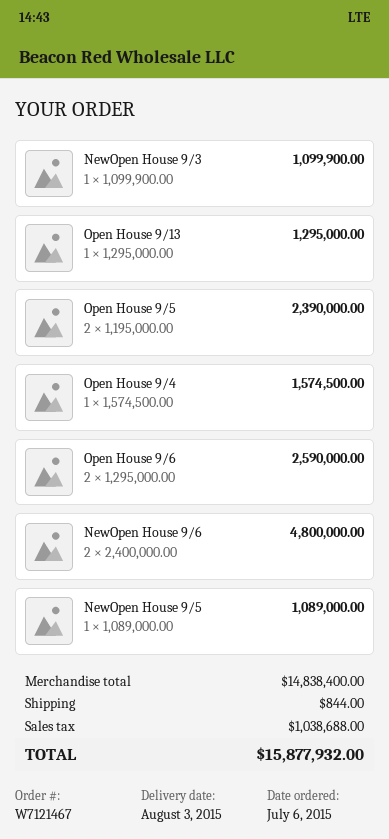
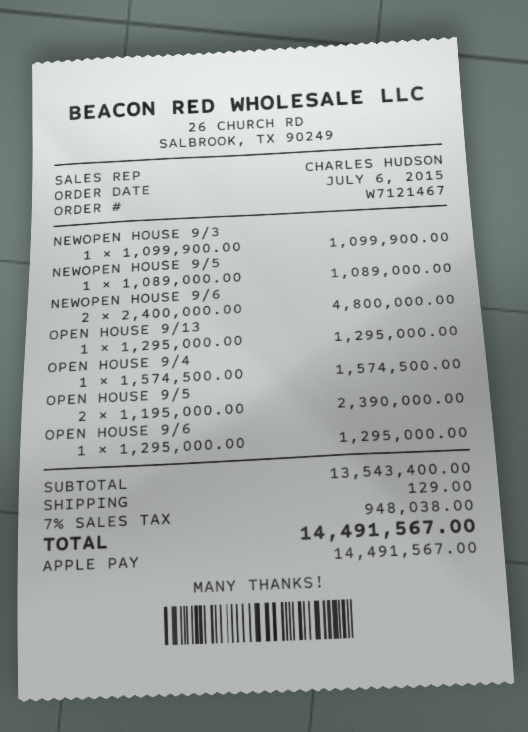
Open House 9/6: 2 x 1295000.00 = 2590000.00 -> 1 x 1295000.00 = 1295000.00
subtotal: 14838400.00 -> 13543400.00
shipping: 844.00 -> 129.00
tax: 1038688.00 -> 948038.00
total: 15877932.00 -> 14491567.00

